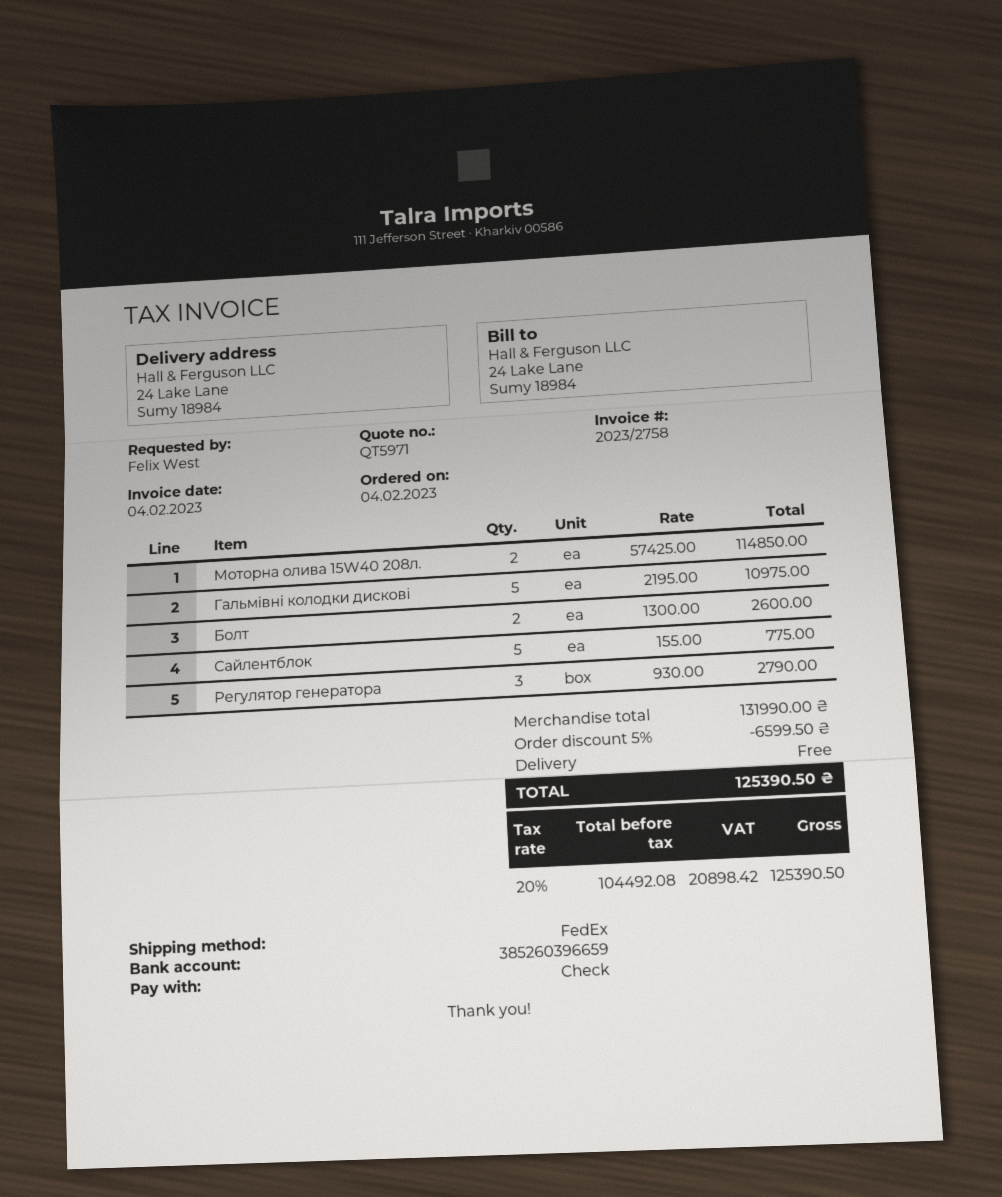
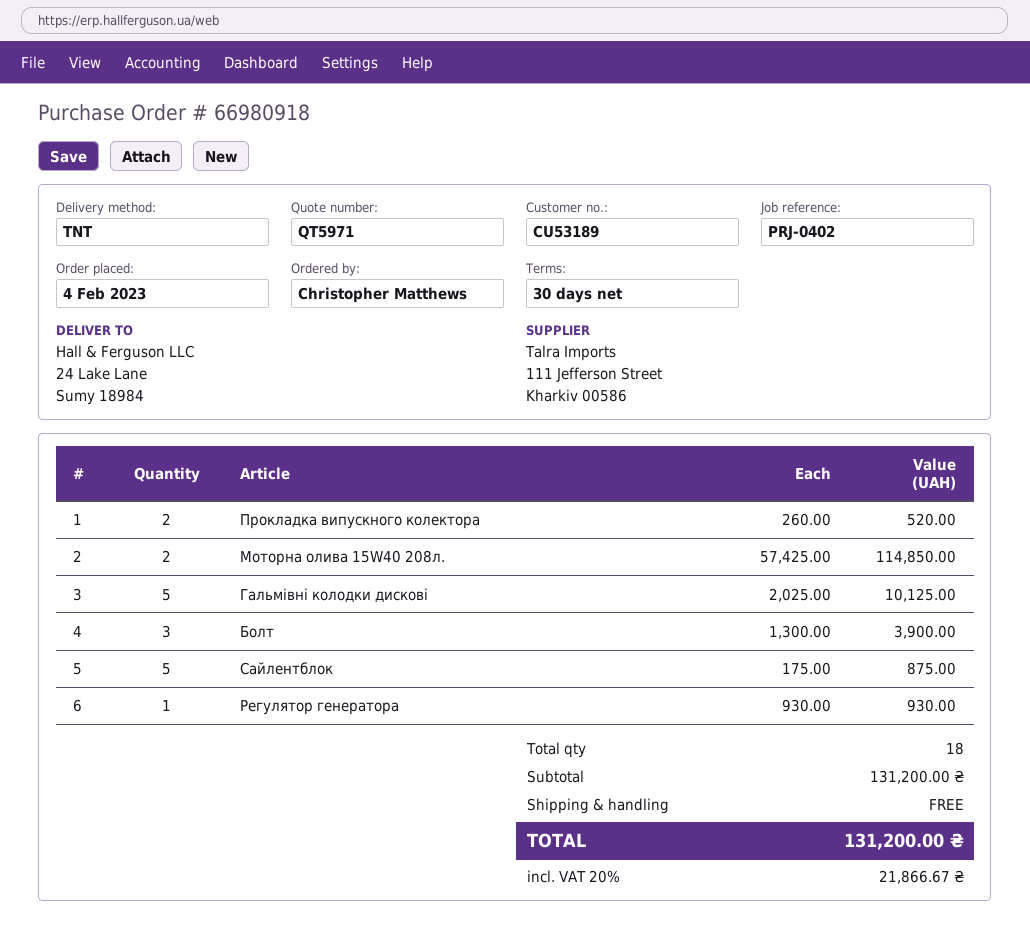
ordered by: Felix West -> Christopher Matthews
shipping method: FedEx -> TNT
Гальмівні колодки дискові: 5 x 2195.00 = 10975.00 -> 5 x 2025.00 = 10125.00
Болт: 2 x 1300.00 = 2600.00 -> 3 x 1300.00 = 3900.00
Сайлентблок: 5 x 155.00 = 775.00 -> 5 x 175.00 = 875.00
Регулятор генератора: 3 x 930.00 = 2790.00 -> 1 x 930.00 = 930.00
Прокладка випускного колектора: none -> 2 x 260.00 = 520.00
subtotal: 131990.00 -> 131200.00
discount: 5% = 6599.50 -> none
tax: 20% = 20898.42 -> 20% = 21866.67
total: 125390.50 -> 131200.00

